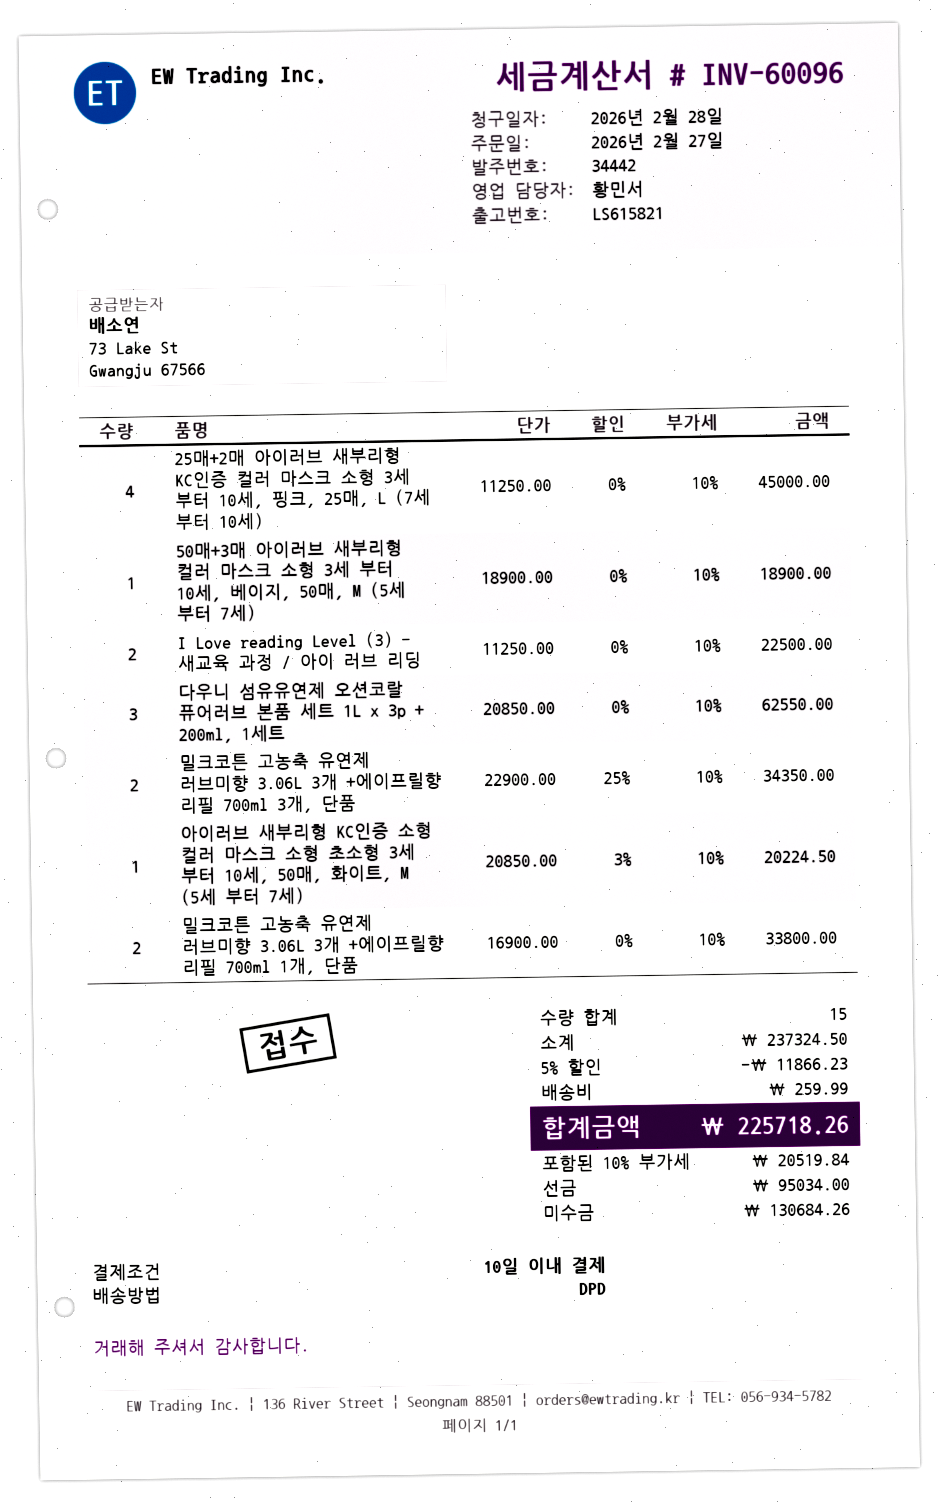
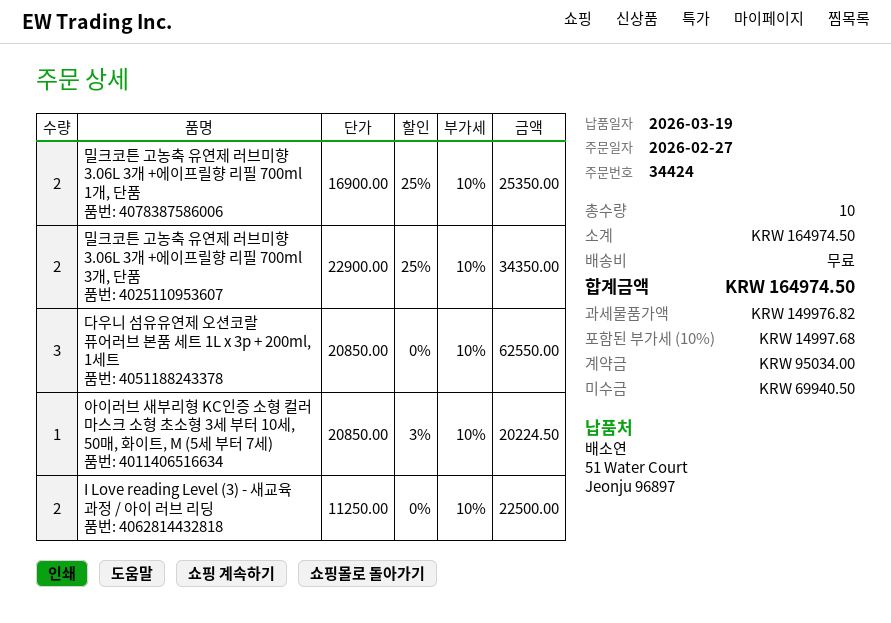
order number: 34442 -> 34424
25매+2매 아이러브 새부리형 KC인증 컬러 마스크 소형 3세 부터 10세, 핑크, 25매, L (7세 부터 10세): 4 x 11250.00 = 45000.00 -> none
50매+3매 아이러브 새부리형 컬러 마스크 소형 3세 부터 10세, 베이지, 50매, M (5세 부터 7세): 1 x 18900.00 = 18900.00 -> none
밀크코튼 고농축 유연제 러브미향 3.06L 3개 +에이프릴향 리필 700ml 1개, 단품: 2 x 16900.00 = 33800.00 -> 2 x 16900.00 - 25% = 25350.00
total quantity: 15 -> 10
subtotal: 237324.50 -> 164974.50
discount: 5% = 11866.23 -> none
shipping: 259.99 -> 0.00
tax: 10% = 20519.84 -> 10% = 14997.68
total: 225718.26 -> 164974.50
balance: 130684.26 -> 69940.50

